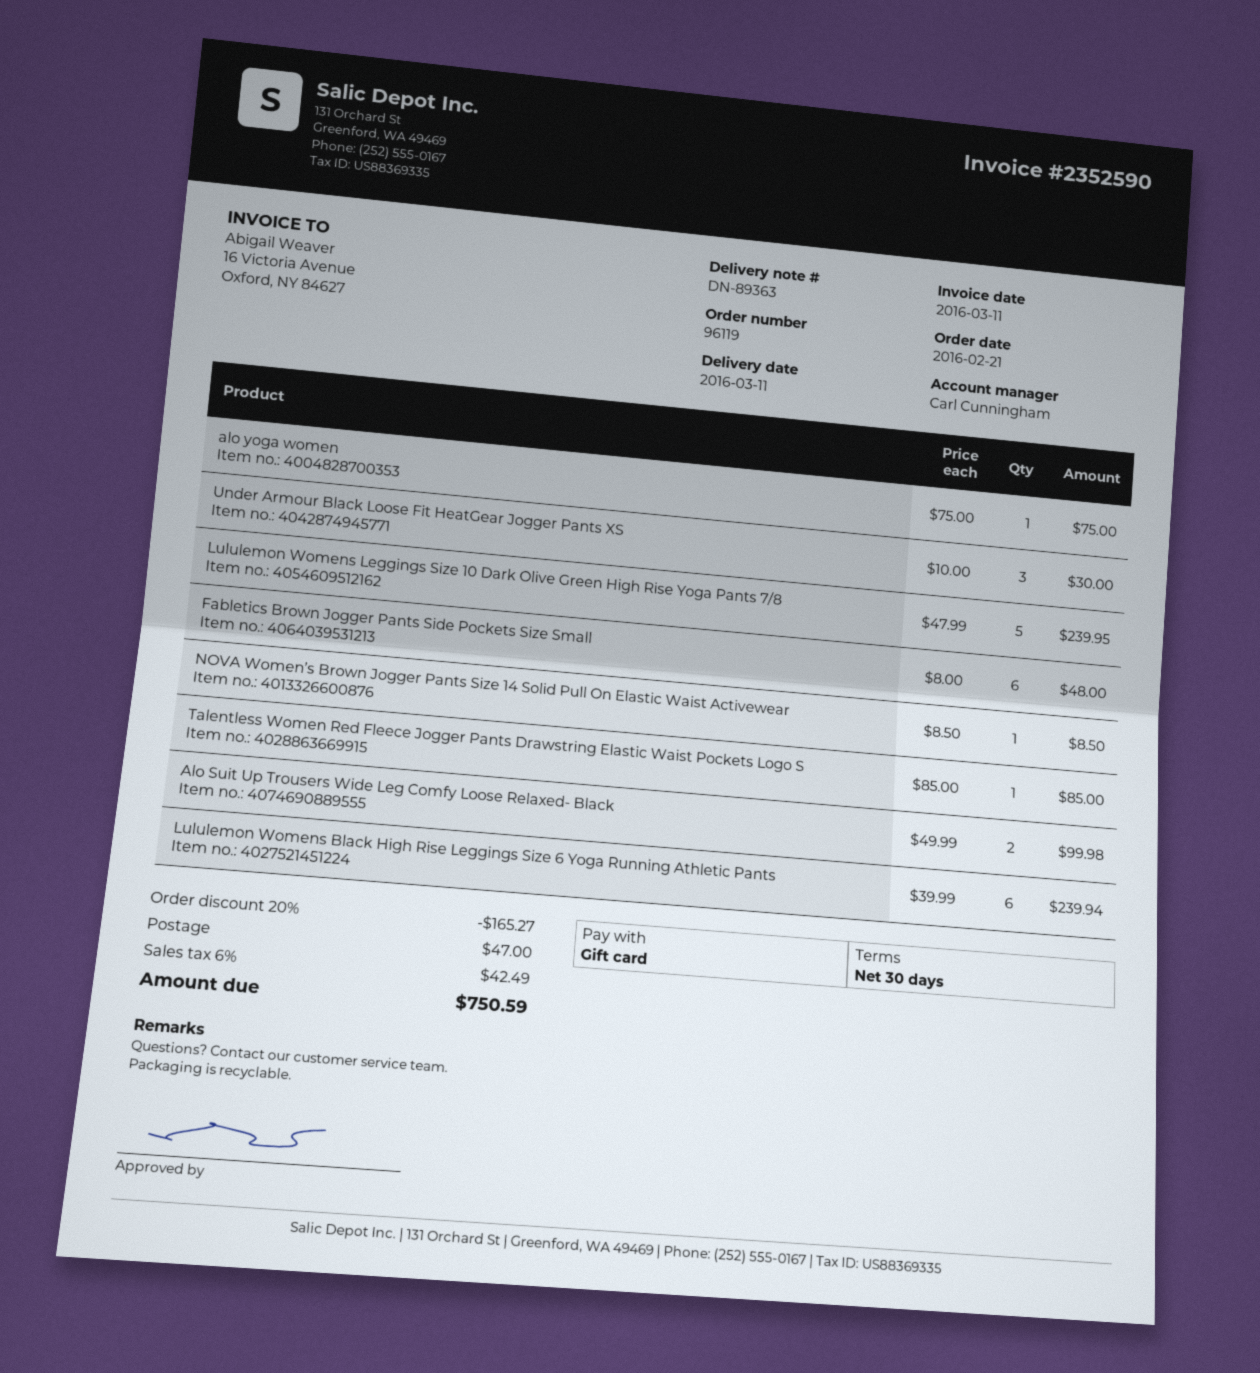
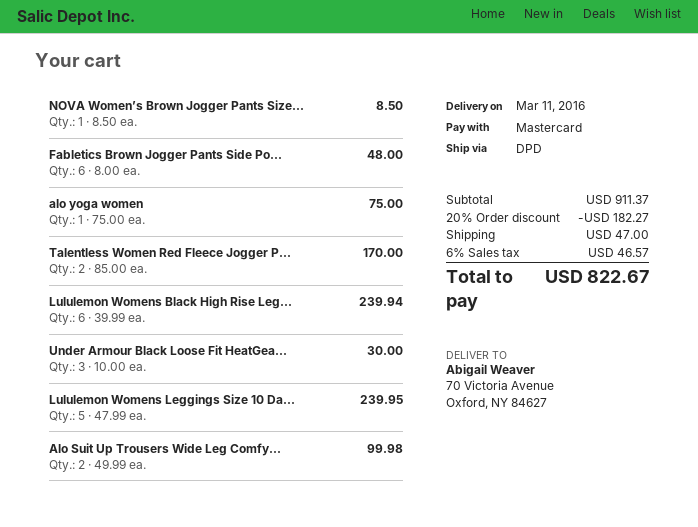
payment method: gift card -> Mastercard
Talentless Women Red Fleece Jogger Pants Drawstring Elastic Waist Pockets Logo S: 1 x 85.00 = 85.00 -> 2 x 85.00 = 170.00
discount: 20% = 165.27 -> 20% = 182.27
tax: 6% = 42.49 -> 6% = 46.57
total: 750.59 -> 822.67

